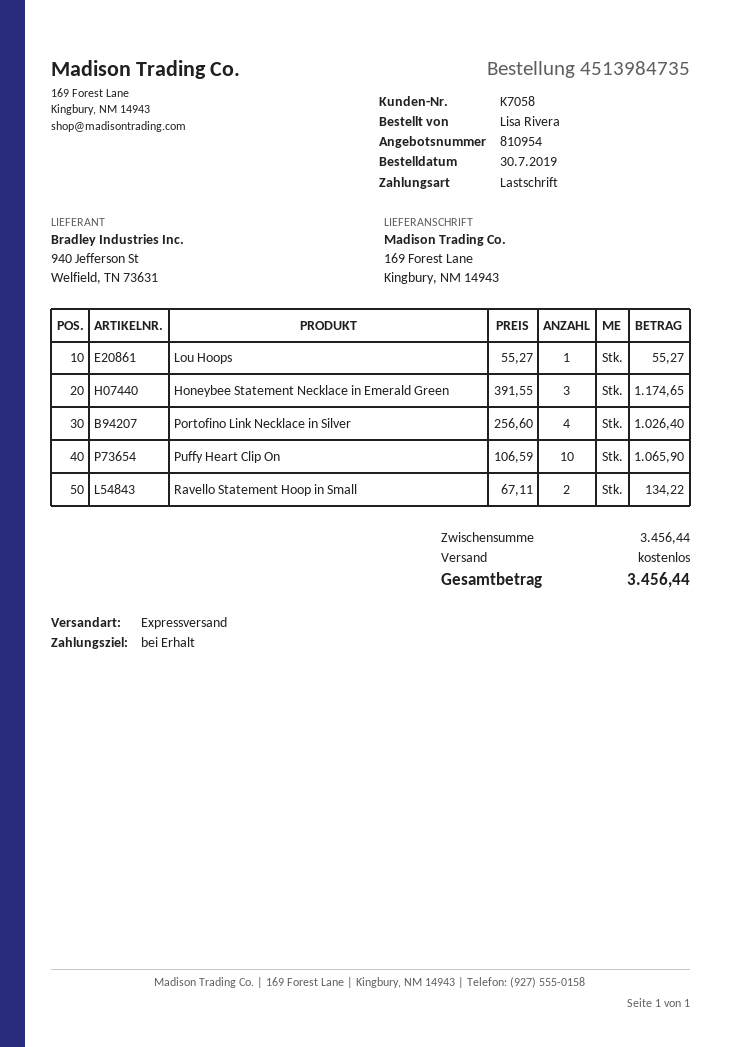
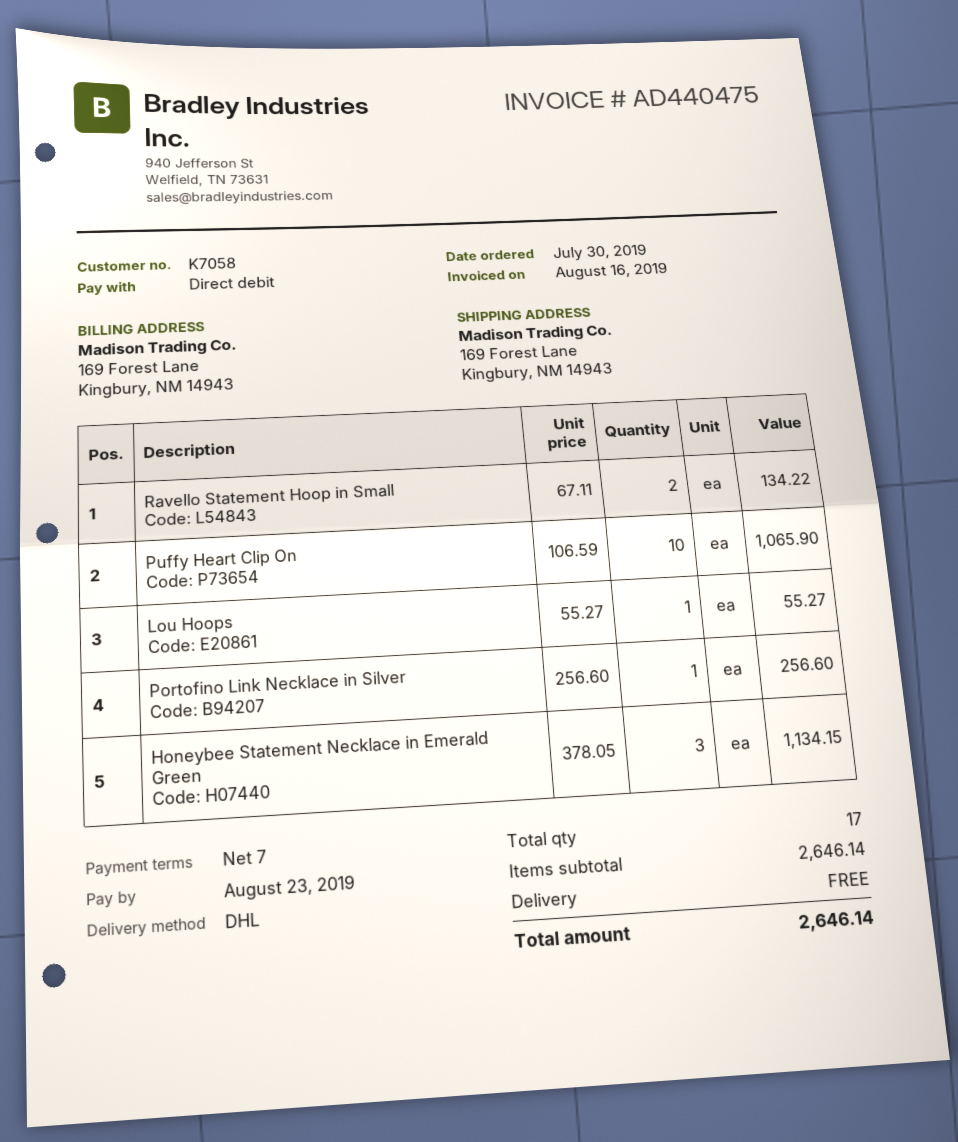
payment terms: on receipt -> 7 days
shipping method: express -> DHL
Honeybee Statement Necklace in Emerald Green: 3 x 391.55 = 1174.65 -> 3 x 378.05 = 1134.15
Portofino Link Necklace in Silver: 4 x 256.60 = 1026.40 -> 1 x 256.60 = 256.60
subtotal: 3456.44 -> 2646.14
total: 3456.44 -> 2646.14

